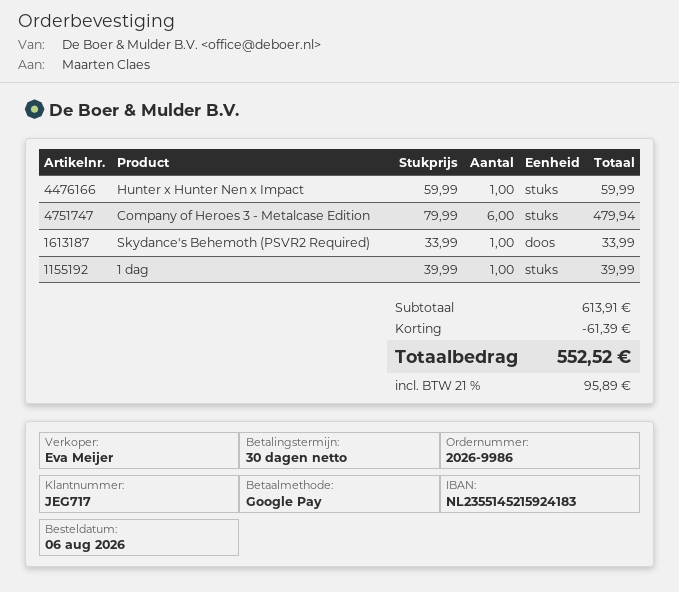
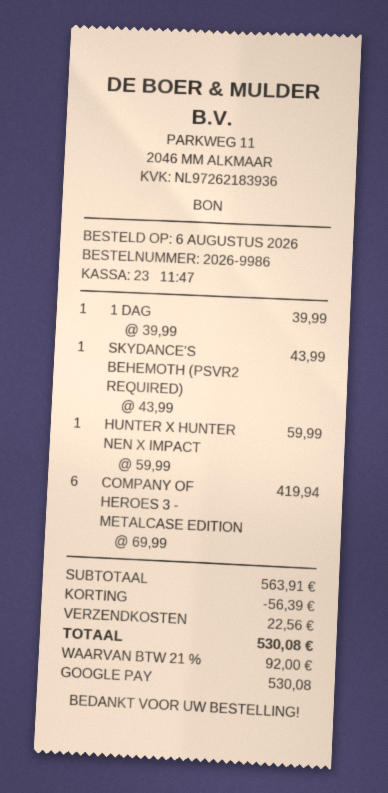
Company of Heroes 3 - Metalcase Edition: 6 x 79.99 = 479.94 -> 6 x 69.99 = 419.94
Skydance's Behemoth (PSVR2 Required): 1 x 33.99 = 33.99 -> 1 x 43.99 = 43.99
subtotal: 613.91 -> 563.91
discount: 61.39 -> 56.39
shipping: none -> 22.56
tax: 21% = 95.89 -> 21% = 92.00
total: 552.52 -> 530.08

